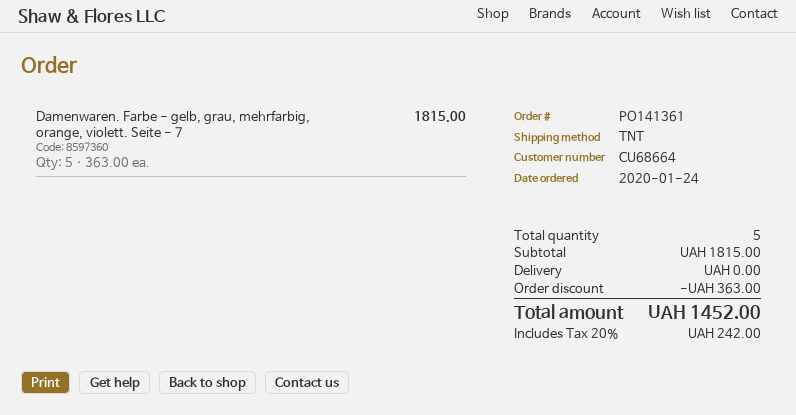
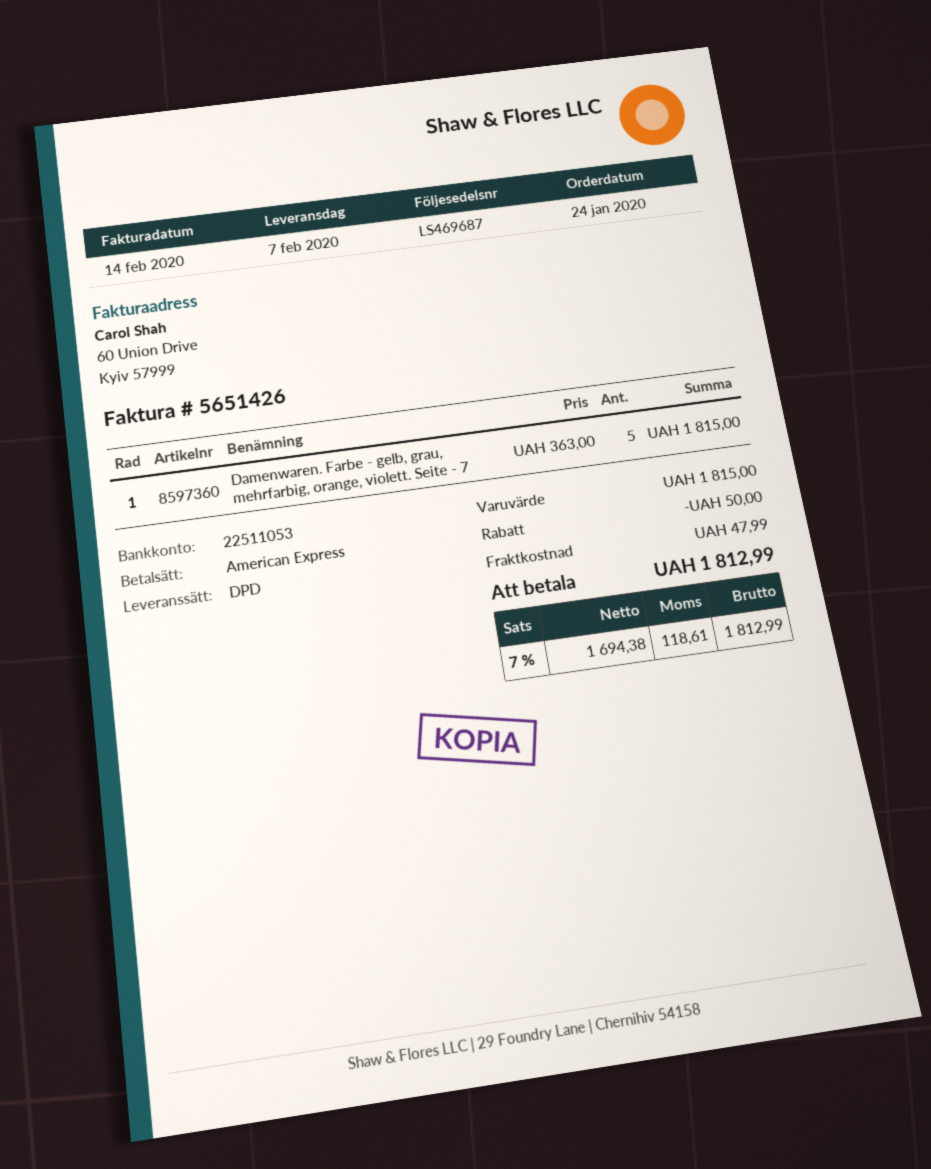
shipping method: TNT -> DPD
discount: 363.00 -> 50.00
shipping: 0.00 -> 47.99
tax: 20% = 242.00 -> 7% = 118.61
total: 1452.00 -> 1812.99

